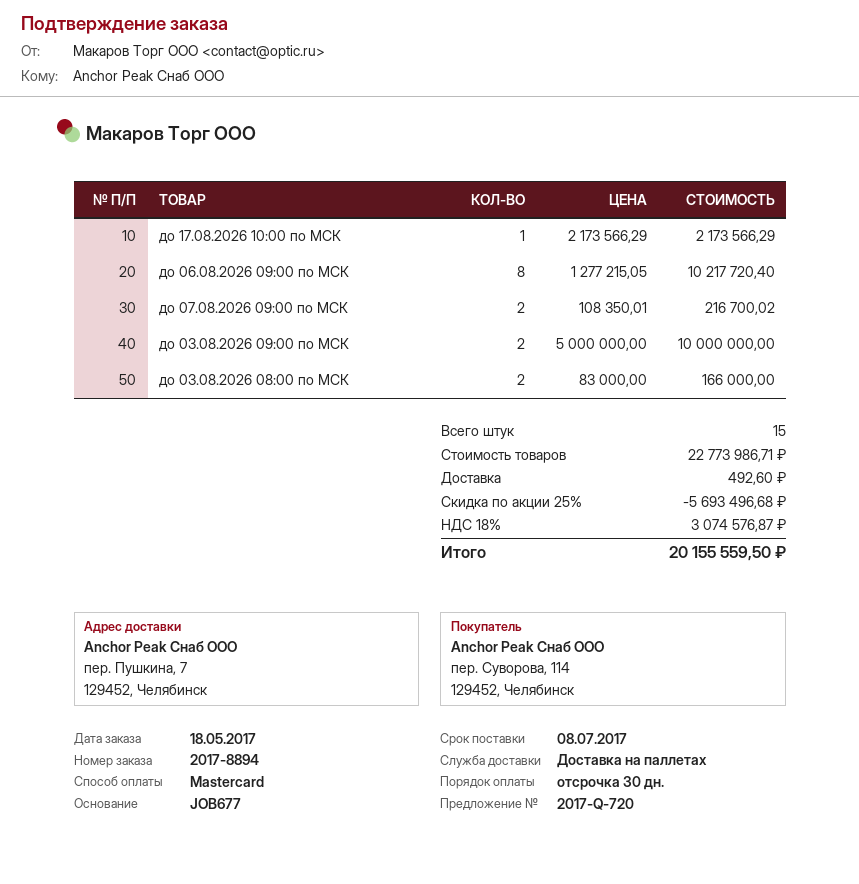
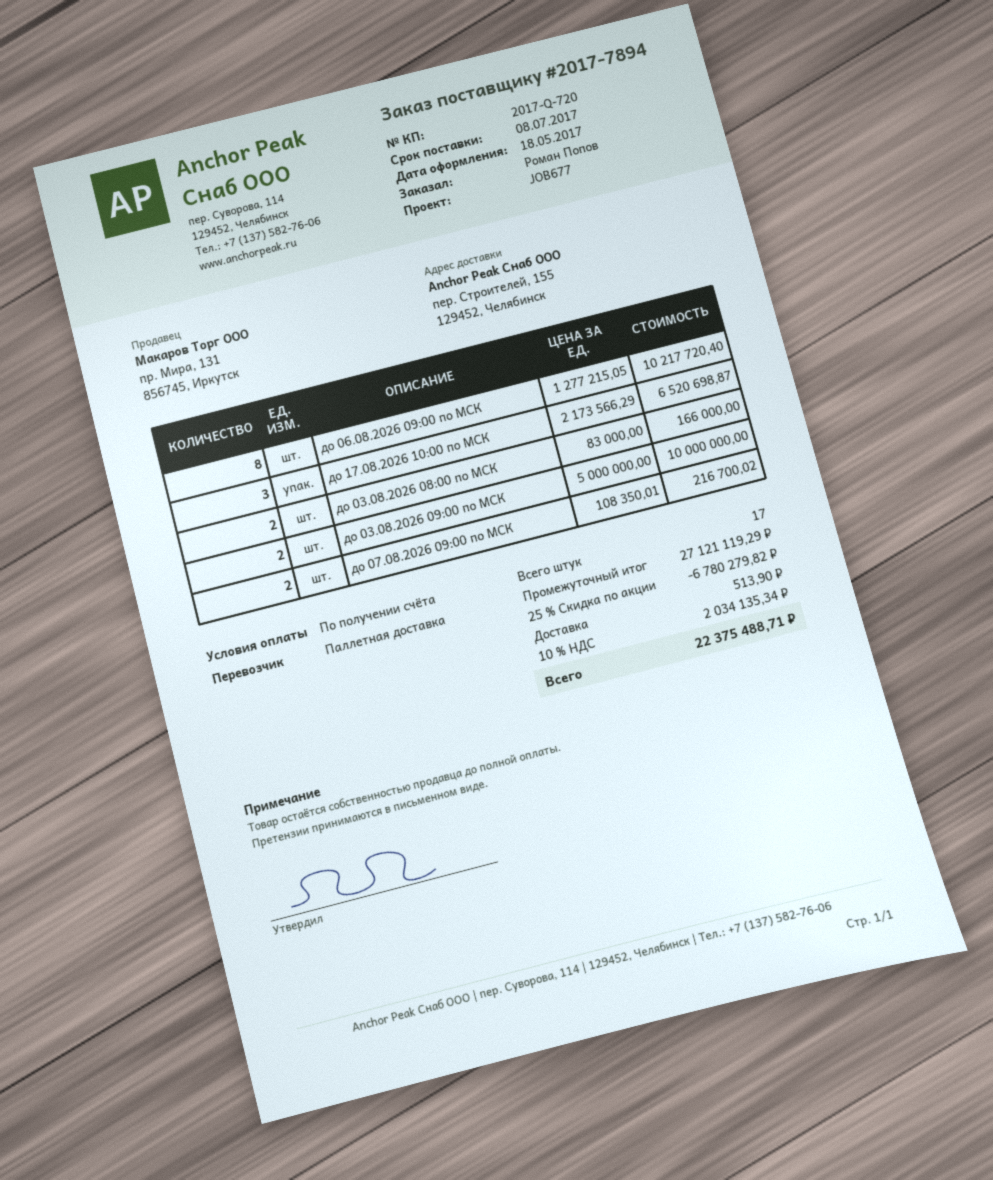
order number: 2017-8894 -> 2017-7894
payment terms: 30 days -> on receipt
ship to: пер. Пушкина, 7, 129452, Челябинск -> пер. Строителей, 155, 129452, Челябинск
до 17.08.2026 10:00 по МСК: 1 x 2173566.29 = 2173566.29 -> 3 x 2173566.29 = 6520698.87
total quantity: 15 -> 17
subtotal: 22773986.71 -> 27121119.29
discount: 25% = 5693496.68 -> 25% = 6780279.82
shipping: 492.60 -> 513.90
tax: 18% = 3074576.87 -> 10% = 2034135.34
total: 20155559.50 -> 22375488.71

